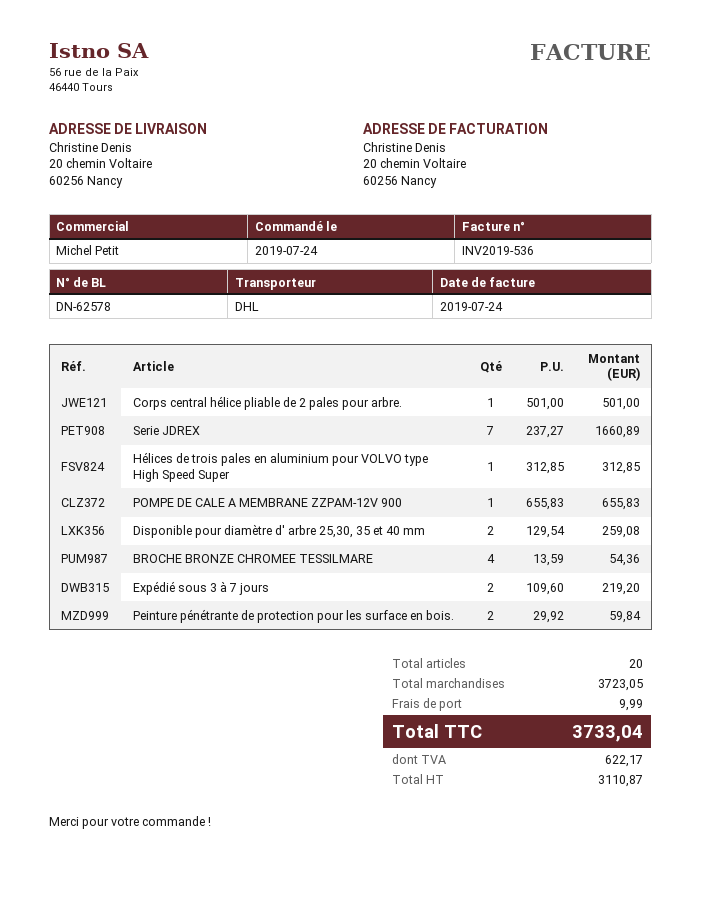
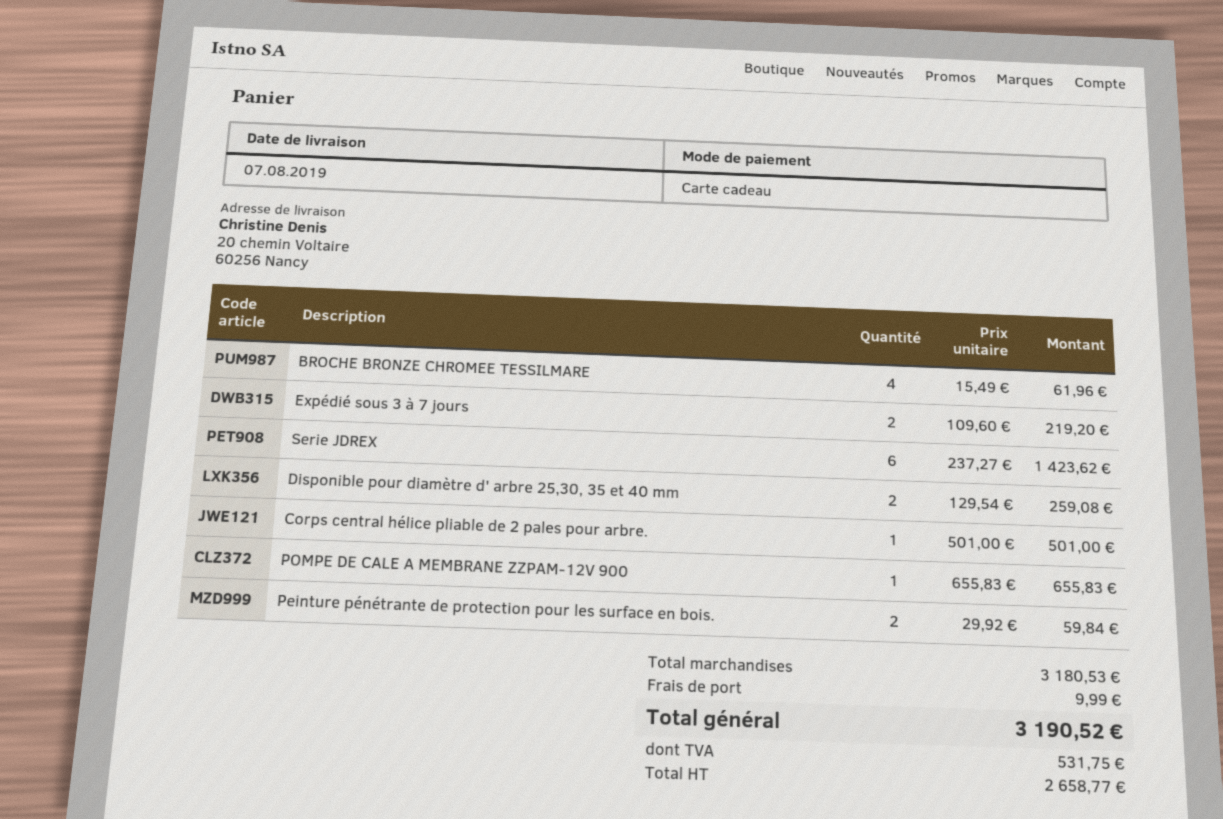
Serie JDREX: 7 x 237.27 = 1660.89 -> 6 x 237.27 = 1423.62
Hélices de trois pales en aluminium pour VOLVO type High Speed Super: 1 x 312.85 = 312.85 -> none
BROCHE BRONZE CHROMEE TESSILMARE: 4 x 13.59 = 54.36 -> 4 x 15.49 = 61.96
subtotal: 3723.05 -> 3180.53
net: 3110.87 -> 2658.77
tax: 622.17 -> 531.75
total: 3733.04 -> 3190.52

